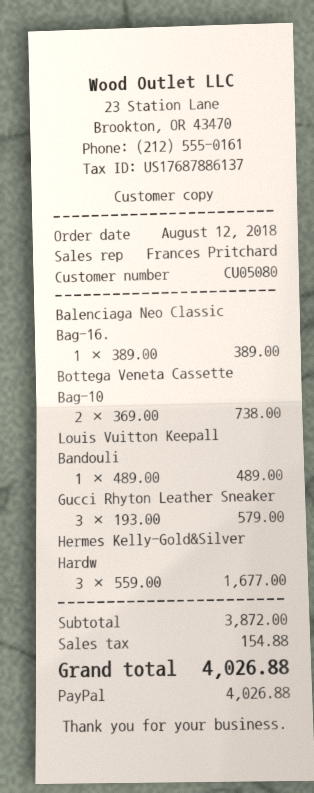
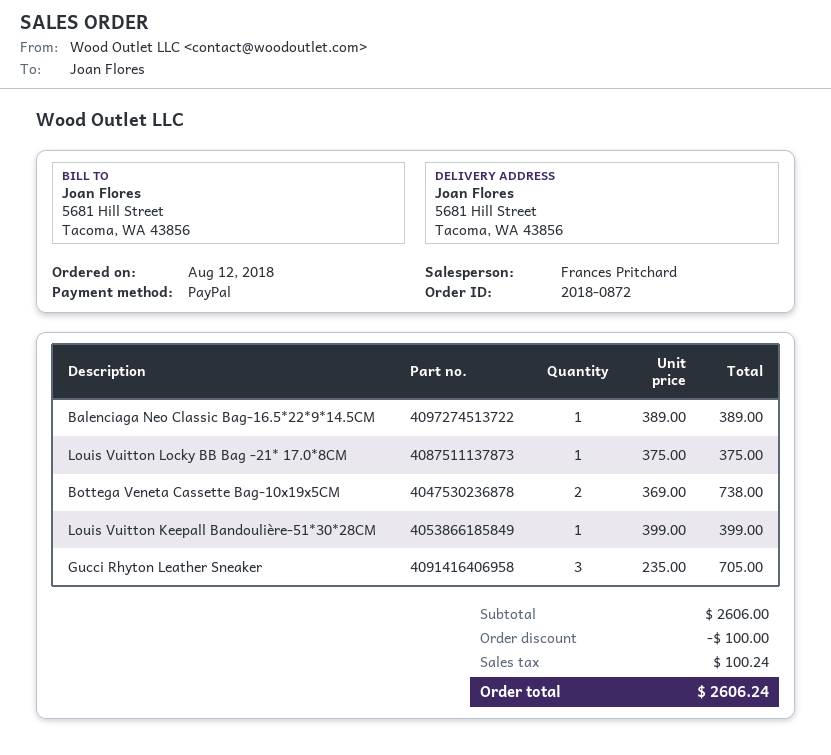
Louis Vuitton Keepall Bandouli: 1 x 489.00 = 489.00 -> 1 x 399.00 = 399.00
Gucci Rhyton Leather Sneaker: 3 x 193.00 = 579.00 -> 3 x 235.00 = 705.00
Hermes Kelly-Gold&Silver Hardw: 3 x 559.00 = 1677.00 -> none
Louis Vuitton Locky BB Bag -21* 17.0*8CM: none -> 1 x 375.00 = 375.00
subtotal: 3872.00 -> 2606.00
discount: none -> 100.00
tax: 154.88 -> 100.24
total: 4026.88 -> 2606.24

